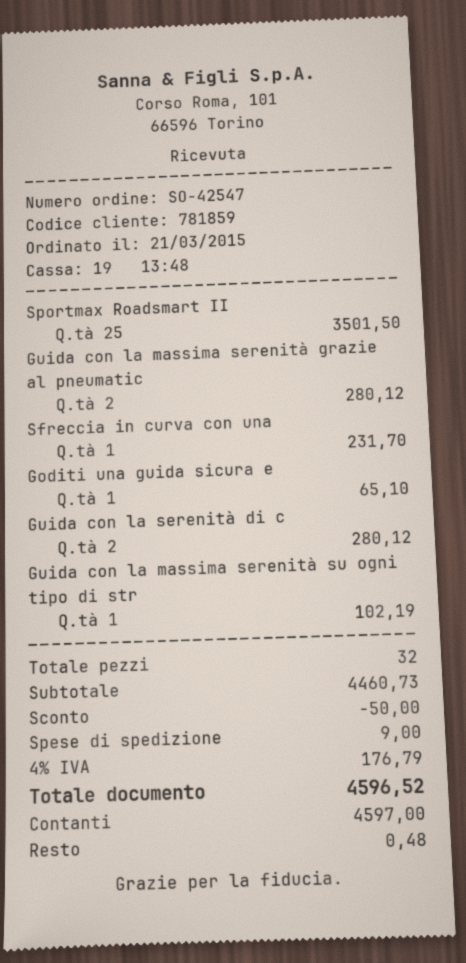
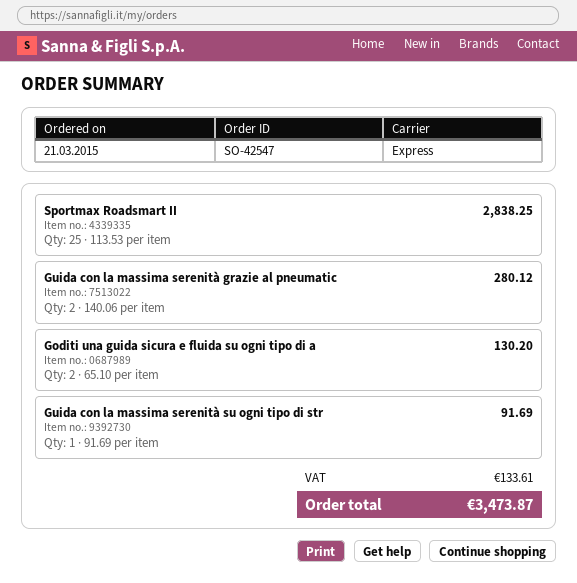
Sportmax Roadsmart II: 25 for 3501.50 -> 25 for 2838.25
Sfreccia in curva con una: 1 for 231.70 -> none
Goditi una guida sicura e: 1 for 65.10 -> 2 for 130.20
Guida con la serenità di c: 2 for 280.12 -> none
Guida con la massima serenità su ogni tipo di str: 1 for 102.19 -> 1 for 91.69
discount: 50.00 -> none
shipping: 9.00 -> none
tax: 176.79 -> 133.61
total: 4596.52 -> 3473.87

